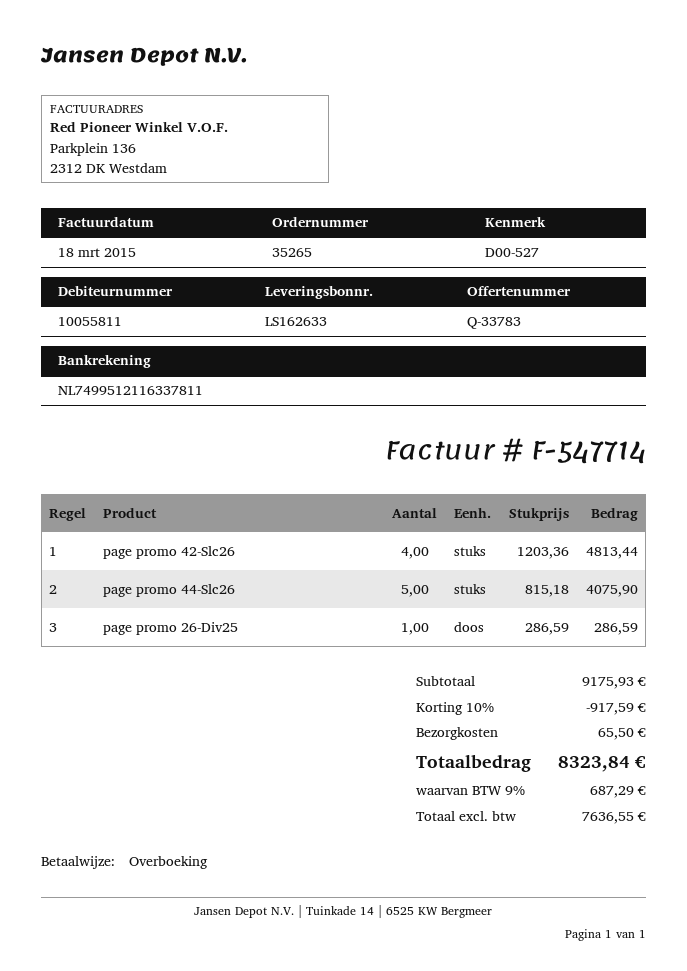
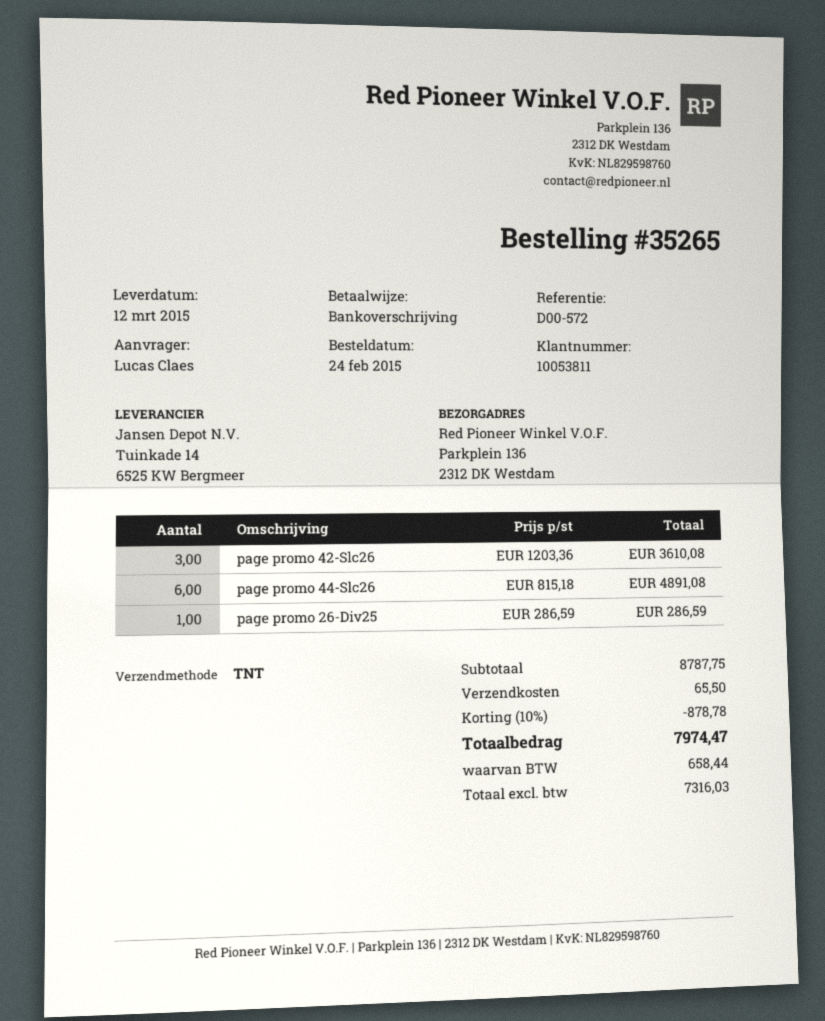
customer number: 10055811 -> 10053811
reference: D00-527 -> D00-572
page promo 42-Slc26: 4 x 1203.36 = 4813.44 -> 3 x 1203.36 = 3610.08
page promo 44-Slc26: 5 x 815.18 = 4075.90 -> 6 x 815.18 = 4891.08
subtotal: 9175.93 -> 8787.75
discount: 10% = 917.59 -> 10% = 878.78
net: 7636.55 -> 7316.03
tax: 687.29 -> 658.44
total: 8323.84 -> 7974.47

